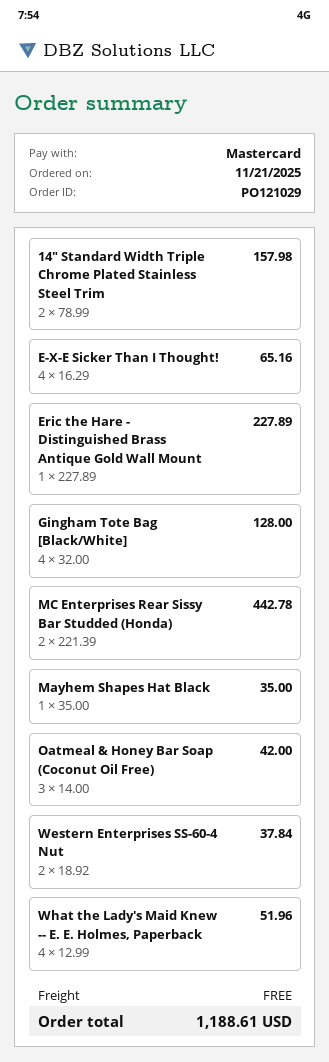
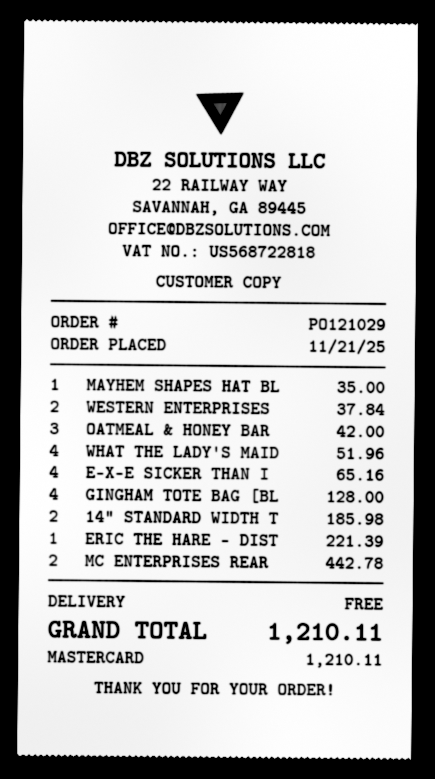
14" Standard Width Triple Chrome Plated Stainless Steel Trim: 2 for 157.98 -> 2 for 185.98
Eric the Hare - Distinguished Brass Antique Gold Wall Mount: 1 for 227.89 -> 1 for 221.39
total: 1188.61 -> 1210.11

